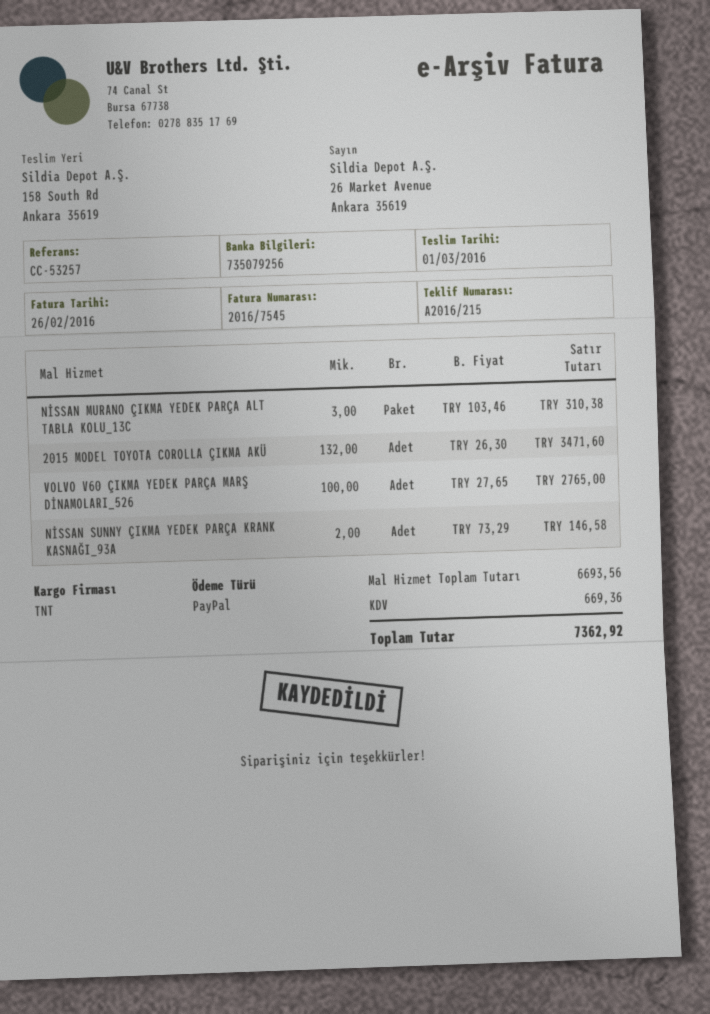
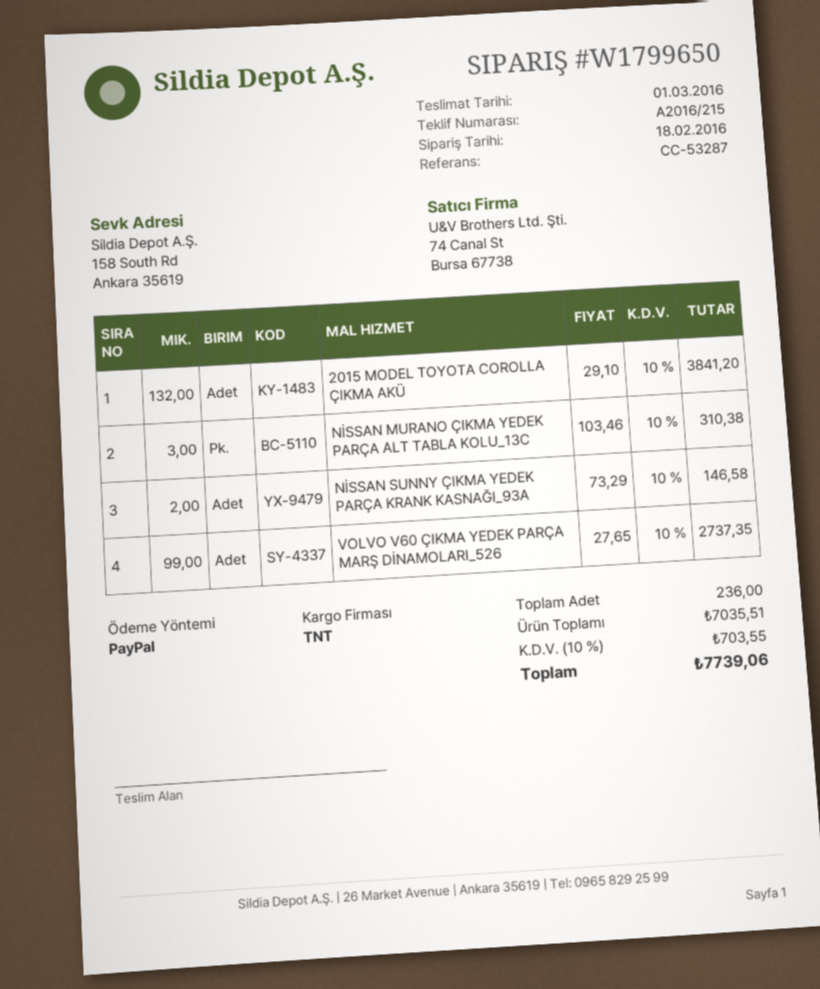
reference: CC-53257 -> CC-53287
2015 MODEL TOYOTA COROLLA ÇIKMA AKÜ: 132 x 26.30 = 3471.60 -> 132 x 29.10 = 3841.20
VOLVO V60 ÇIKMA YEDEK PARÇA MARŞ DİNAMOLARI_526: 100 x 27.65 = 2765.00 -> 99 x 27.65 = 2737.35
subtotal: 6693.56 -> 7035.51
tax: 669.36 -> 703.55
total: 7362.92 -> 7739.06

